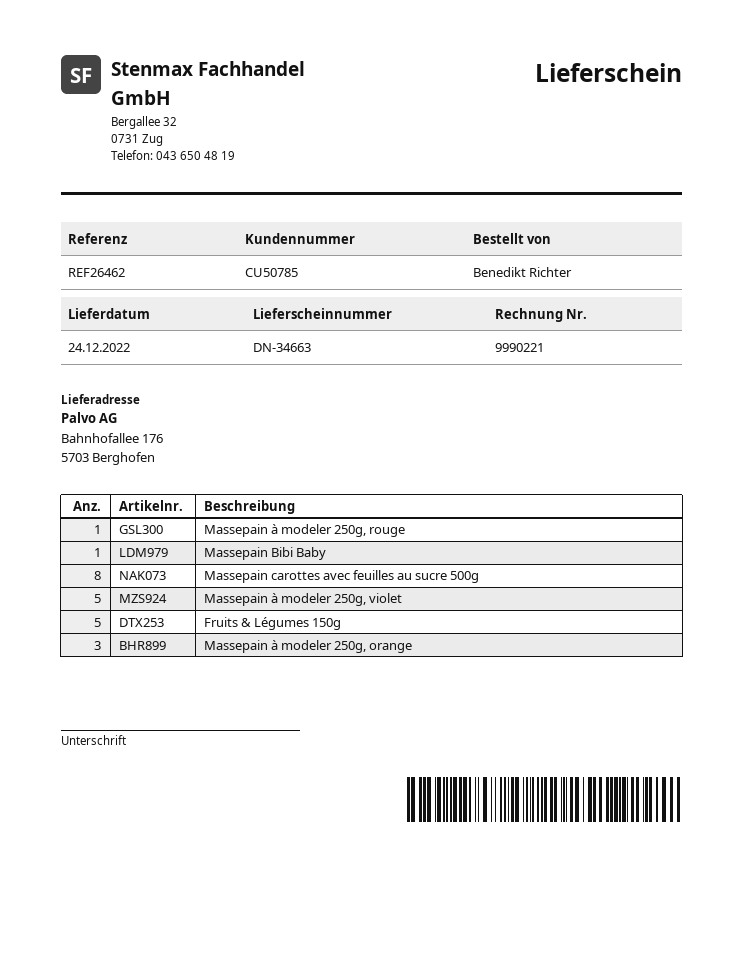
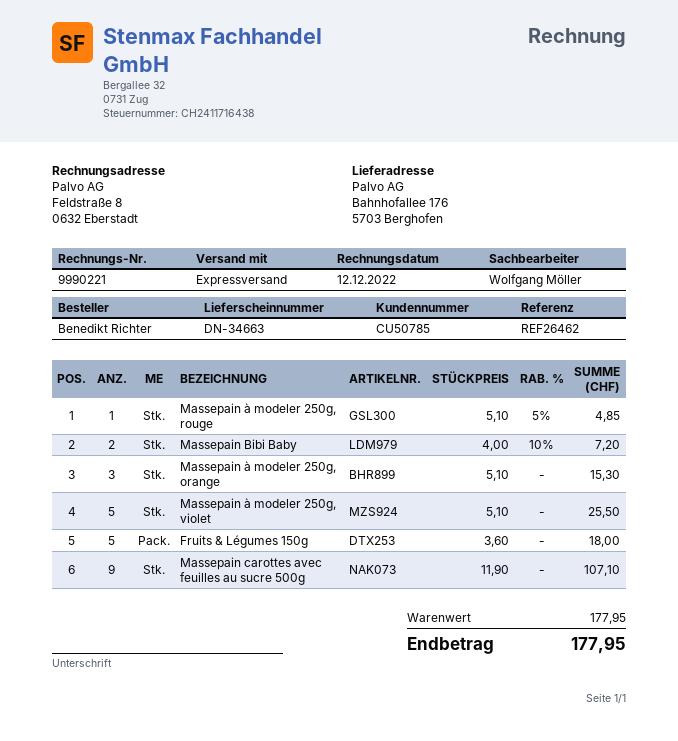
Massepain Bibi Baby: 1 -> 2
Massepain carottes avec feuilles au sucre 500g: 8 -> 9

